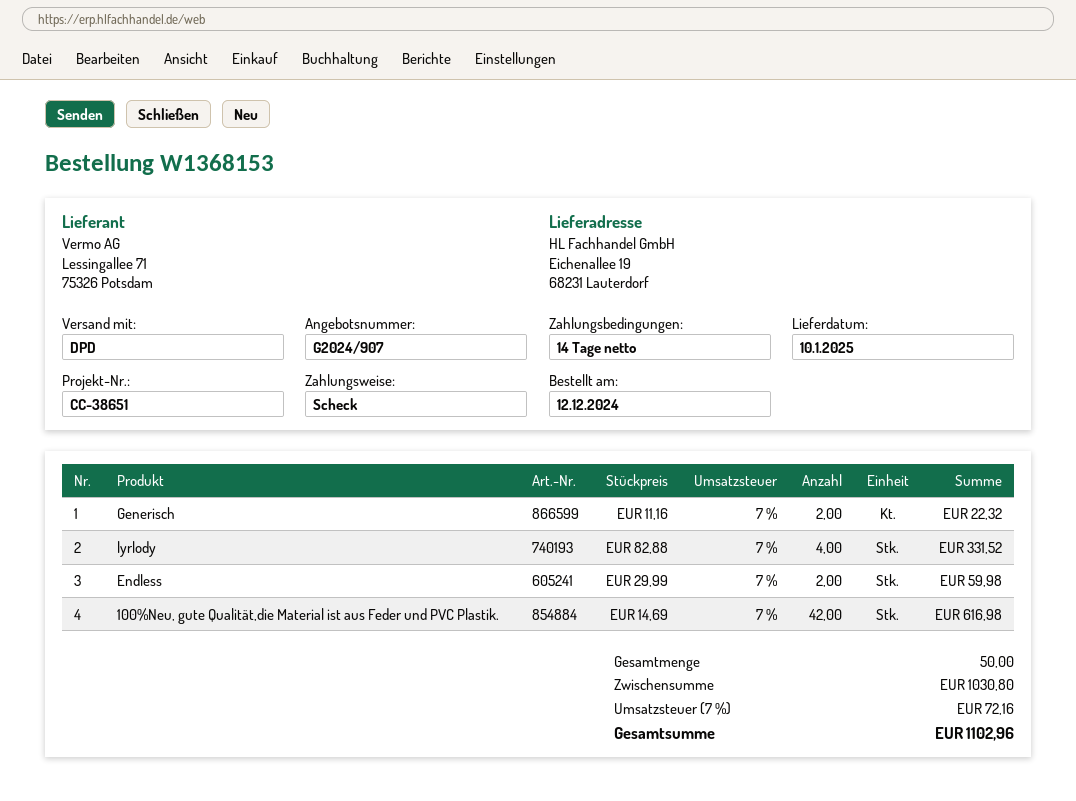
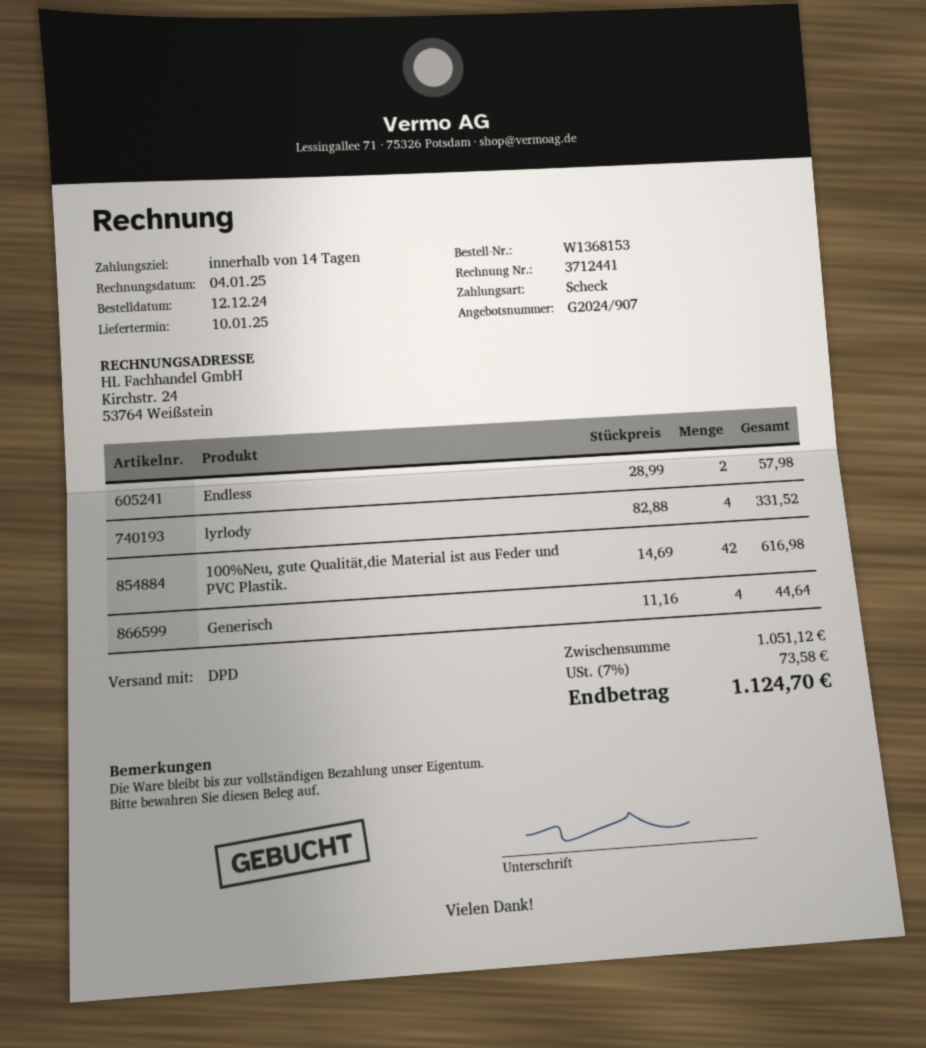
Generisch: 2 x 11.16 = 22.32 -> 4 x 11.16 = 44.64
Endless: 2 x 29.99 = 59.98 -> 2 x 28.99 = 57.98
subtotal: 1030.80 -> 1051.12
tax: 7% = 72.16 -> 7% = 73.58
total: 1102.96 -> 1124.70

